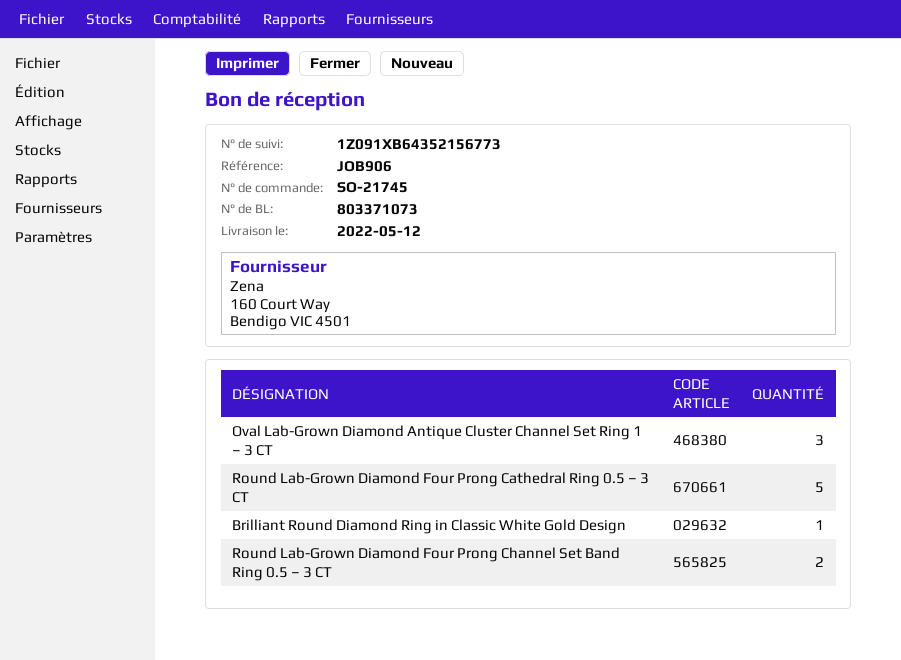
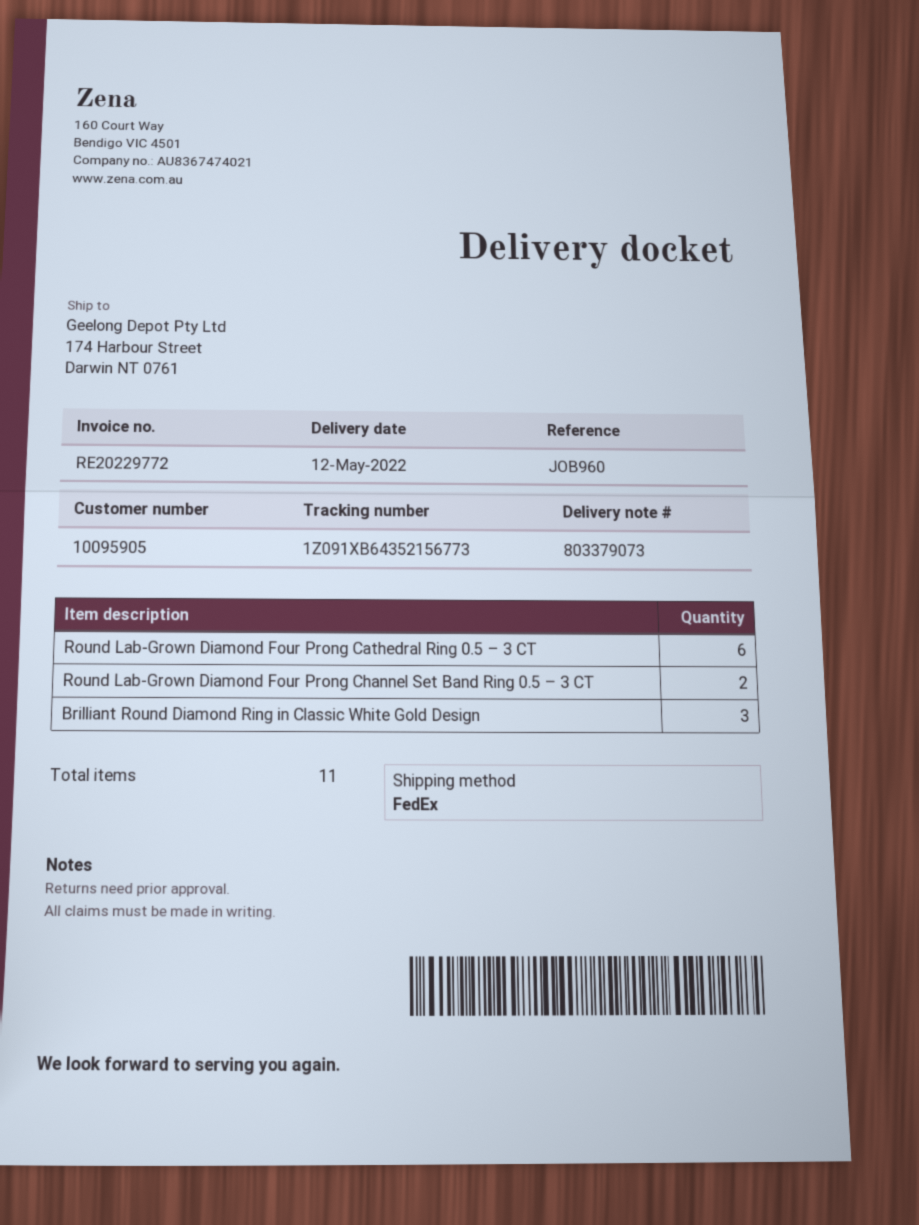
delivery note number: 803371073 -> 803379073
reference: JOB906 -> JOB960
Oval Lab-Grown Diamond Antique Cluster Channel Set Ring 1 – 3 CT: 3 -> none
Round Lab-Grown Diamond Four Prong Cathedral Ring 0.5 – 3 CT: 5 -> 6
Brilliant Round Diamond Ring in Classic White Gold Design: 1 -> 3

